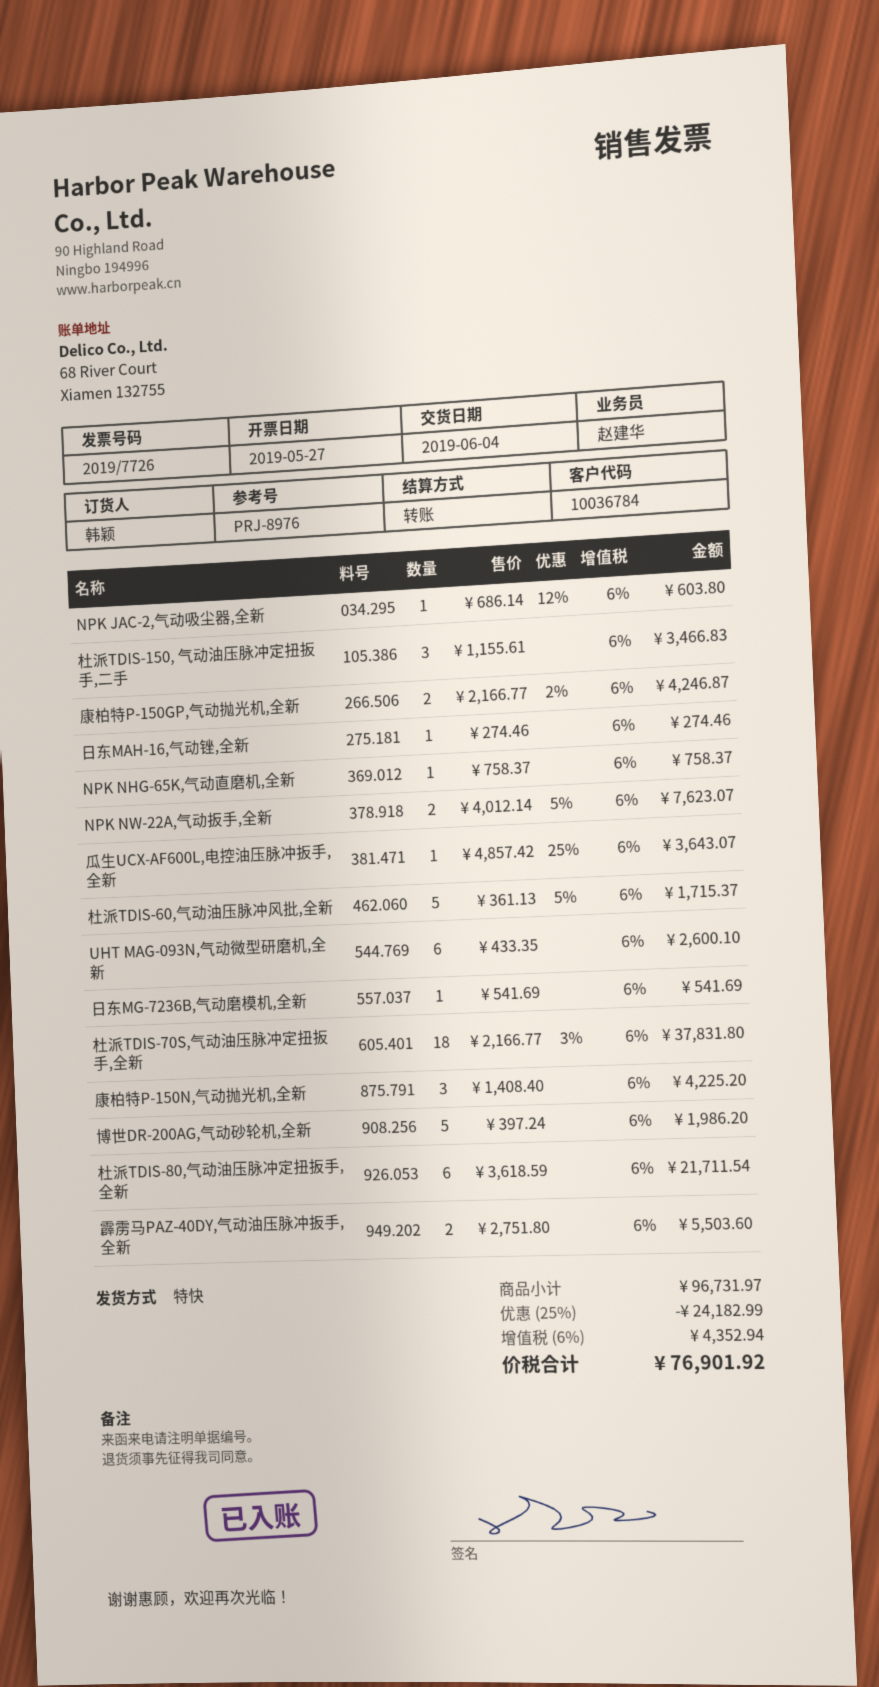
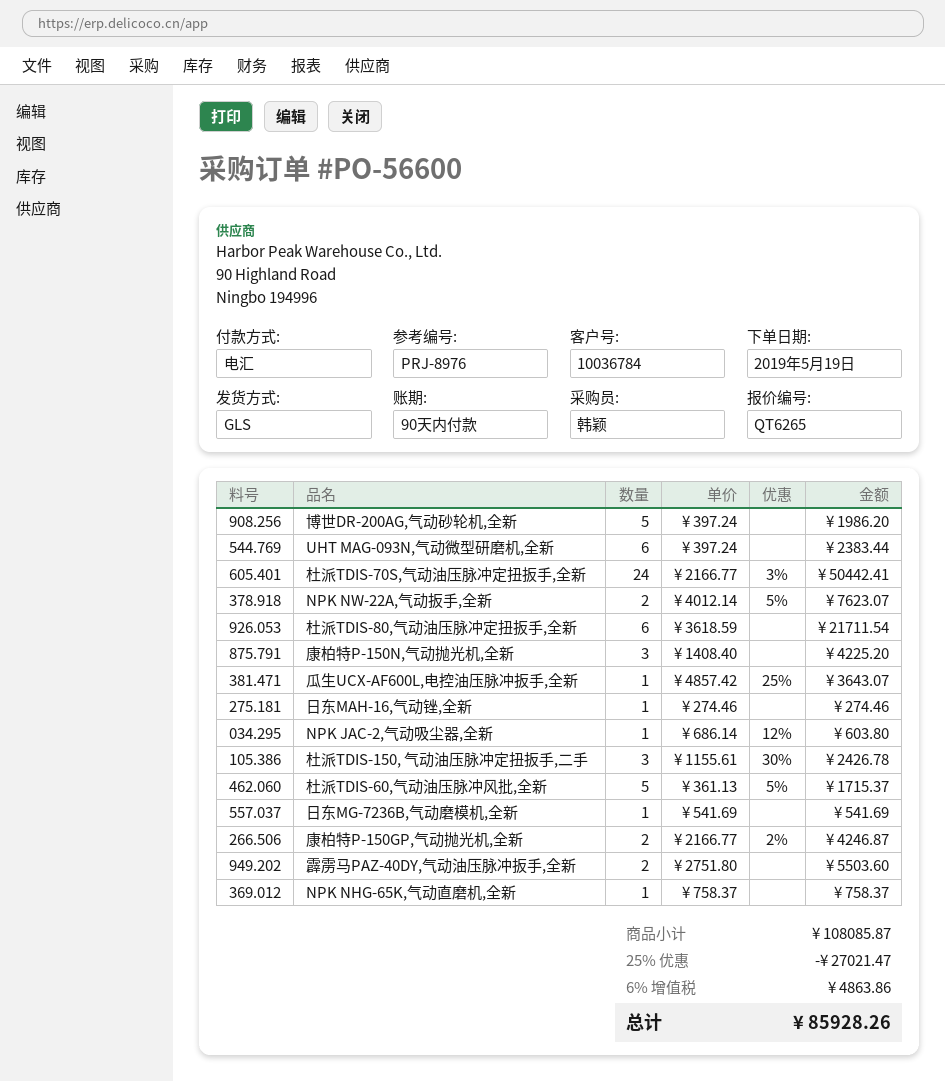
shipping method: express -> GLS
杜派TDIS-150, 气动油压脉冲定扭扳手,二手: 3 x 1155.61 = 3466.83 -> 3 x 1155.61 - 30% = 2426.78
UHT MAG-093N,气动微型研磨机,全新: 6 x 433.35 = 2600.10 -> 6 x 397.24 = 2383.44
杜派TDIS-70S,气动油压脉冲定扭扳手,全新: 18 x 2166.77 - 3% = 37831.80 -> 24 x 2166.77 - 3% = 50442.41
subtotal: 96731.97 -> 108085.87
discount: 25% = 24182.99 -> 25% = 27021.47
tax: 6% = 4352.94 -> 6% = 4863.86
total: 76901.92 -> 85928.26

